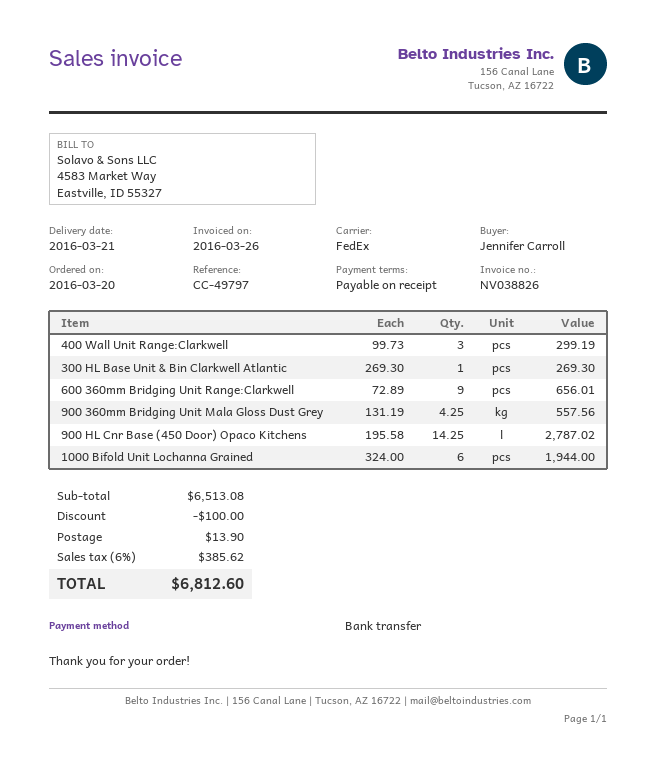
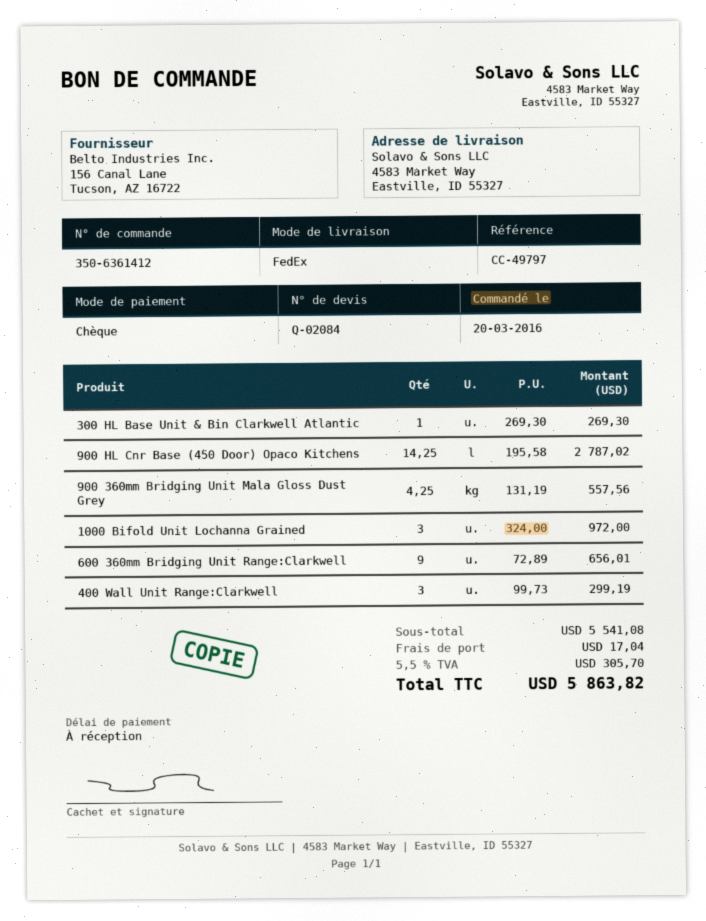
payment method: bank transfer -> cheque
1000 Bifold Unit Lochanna Grained: 6 x 324.00 = 1944.00 -> 3 x 324.00 = 972.00
subtotal: 6513.08 -> 5541.08
discount: 100.00 -> none
shipping: 13.90 -> 17.04
tax: 6% = 385.62 -> 5.5% = 305.70
total: 6812.60 -> 5863.82

